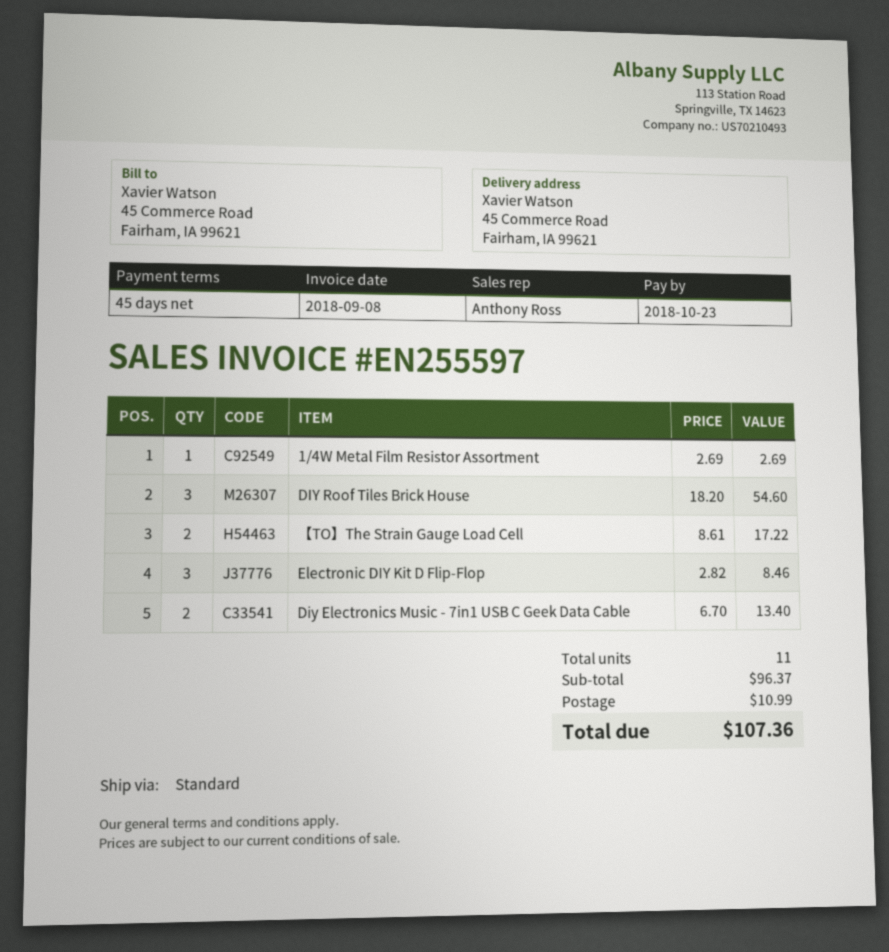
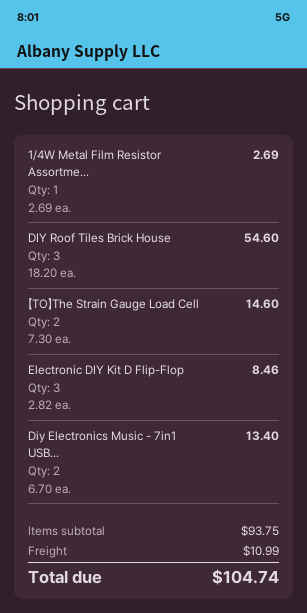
【TO】The Strain Gauge Load Cell: 2 x 8.61 = 17.22 -> 2 x 7.30 = 14.60
subtotal: 96.37 -> 93.75
total: 107.36 -> 104.74

